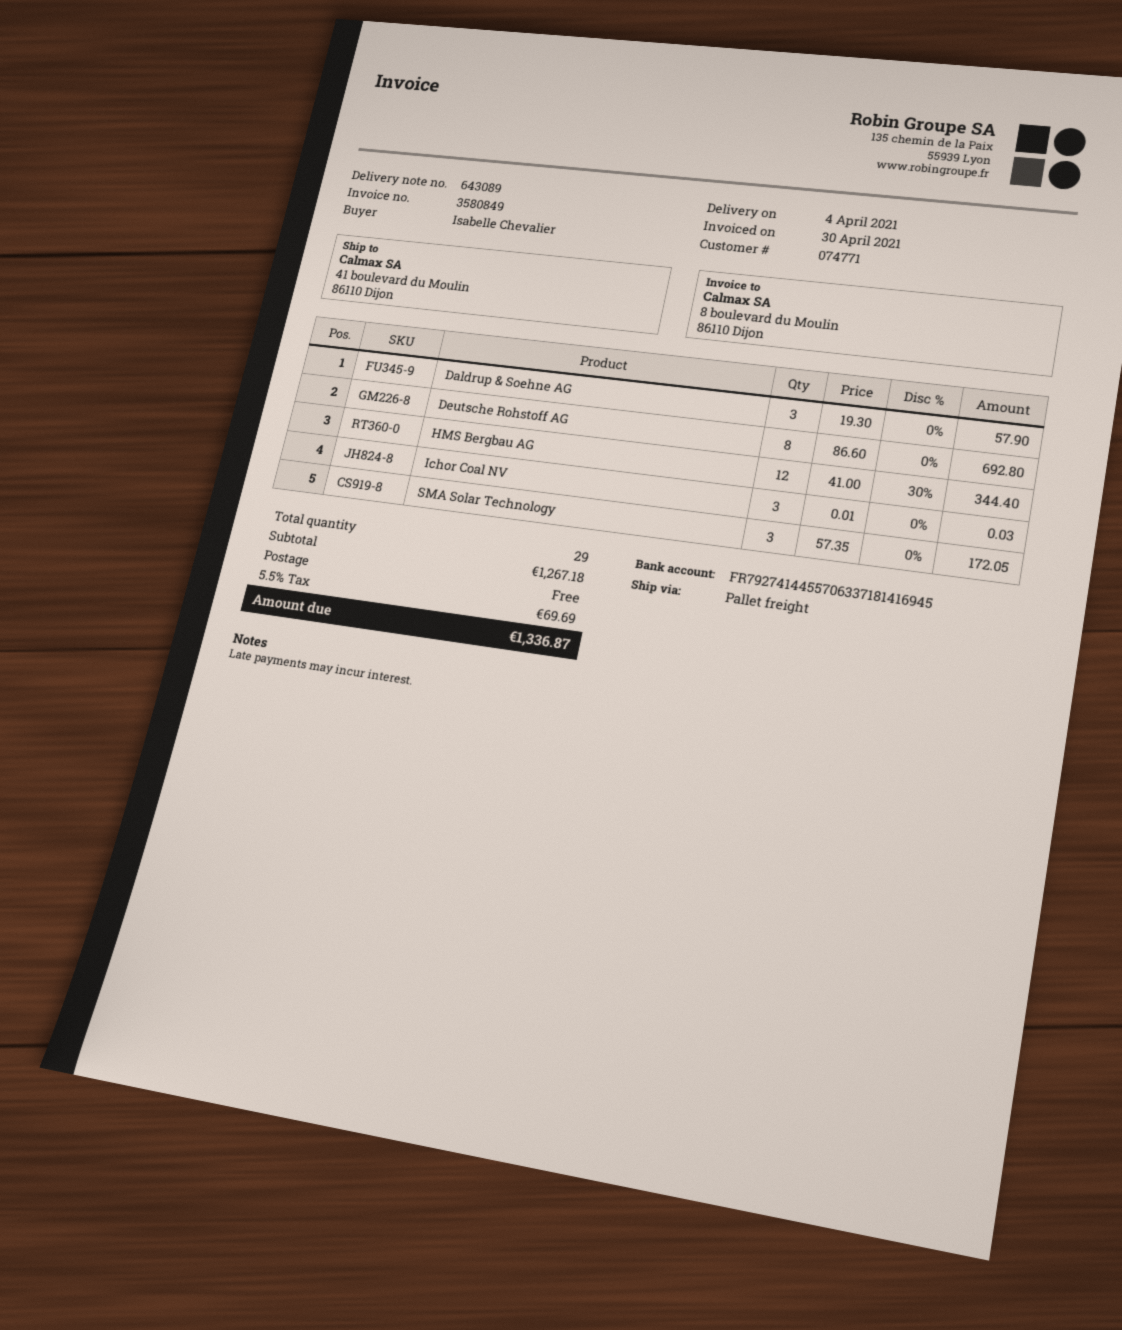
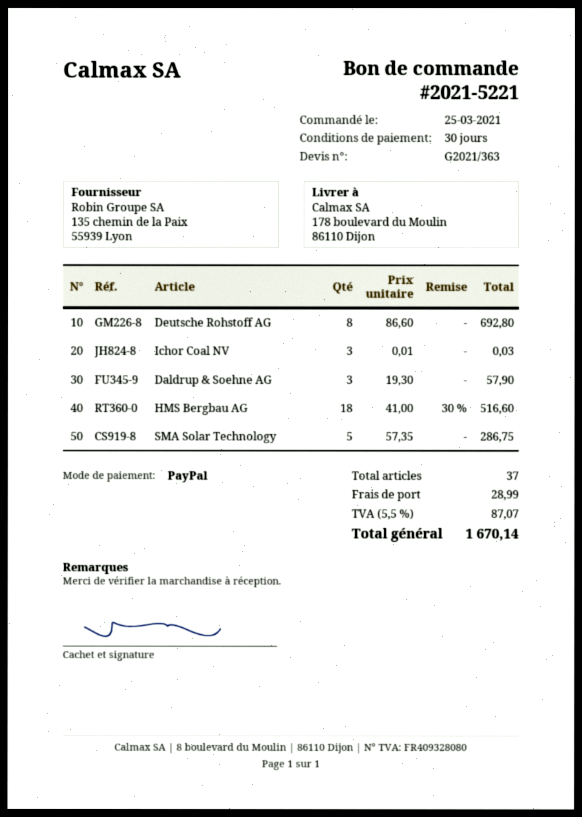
ship to: 41 boulevard du Moulin, 86110 Dijon -> 178 boulevard du Moulin, 86110 Dijon
HMS Bergbau AG: 12 x 41.00 - 30% = 344.40 -> 18 x 41.00 - 30% = 516.60
SMA Solar Technology: 3 x 57.35 = 172.05 -> 5 x 57.35 = 286.75
total quantity: 29 -> 37
shipping: 0.00 -> 28.99
tax: 5.5% = 69.69 -> 5.5% = 87.07
total: 1336.87 -> 1670.14

